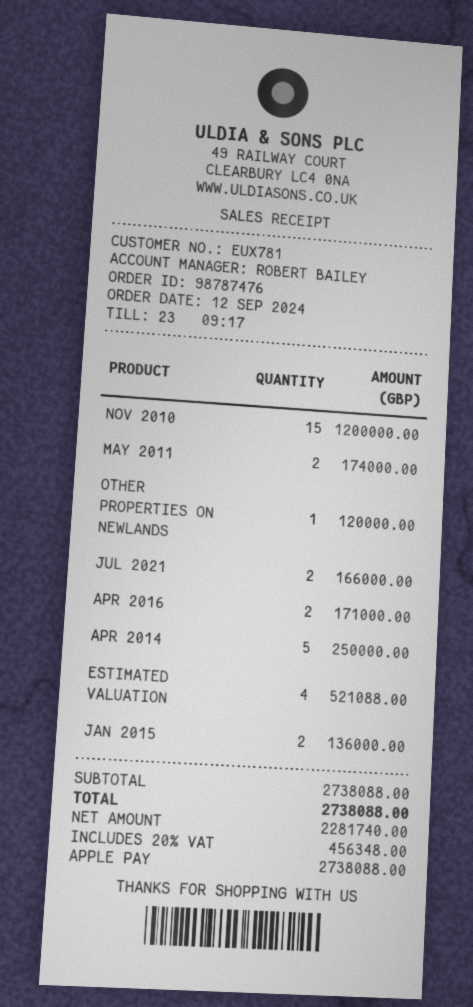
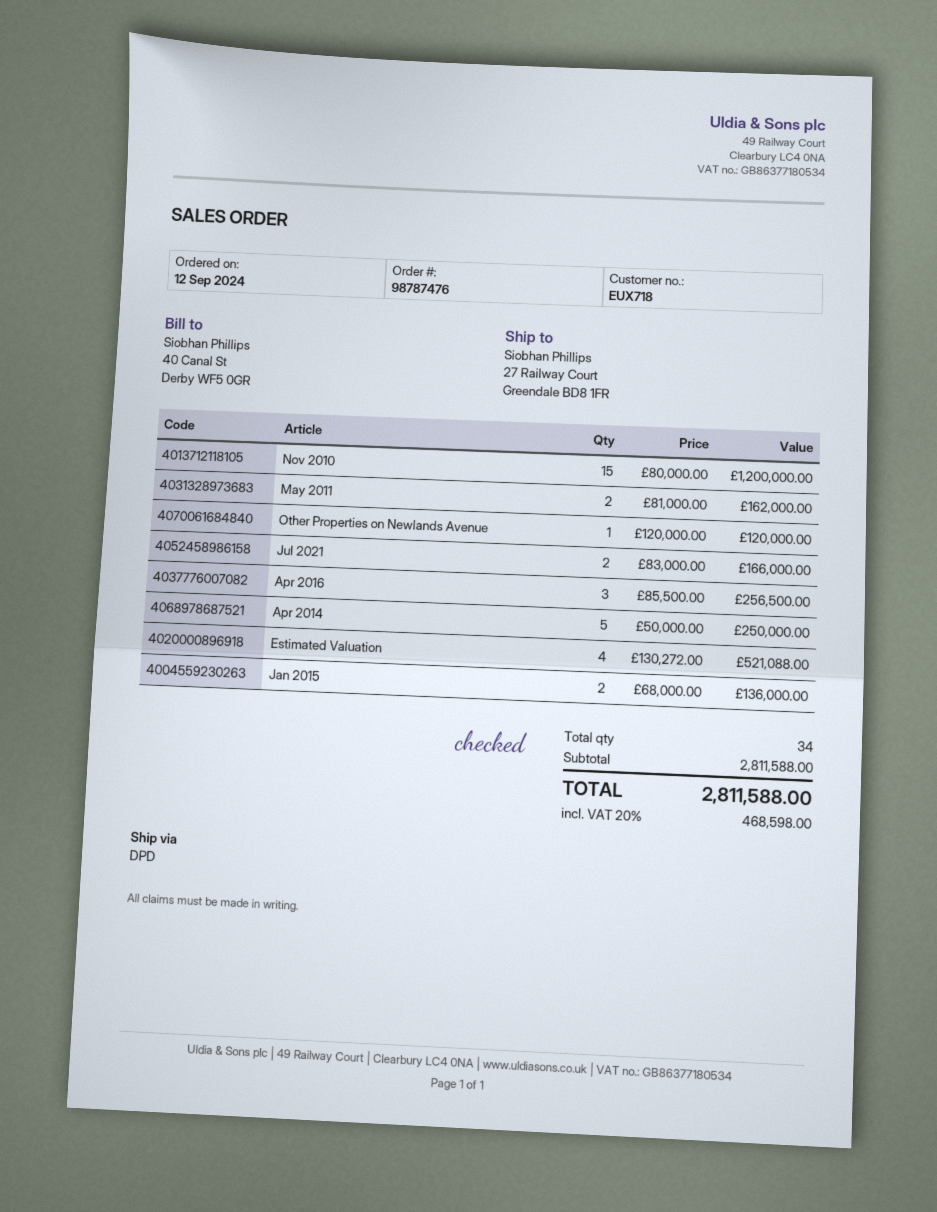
customer number: EUX781 -> EUX718
MAY 2011: 2 for 174000.00 -> 2 for 162000.00
APR 2016: 2 for 171000.00 -> 3 for 256500.00
subtotal: 2738088.00 -> 2811588.00
tax: 20% = 456348.00 -> 20% = 468598.00
total: 2738088.00 -> 2811588.00

